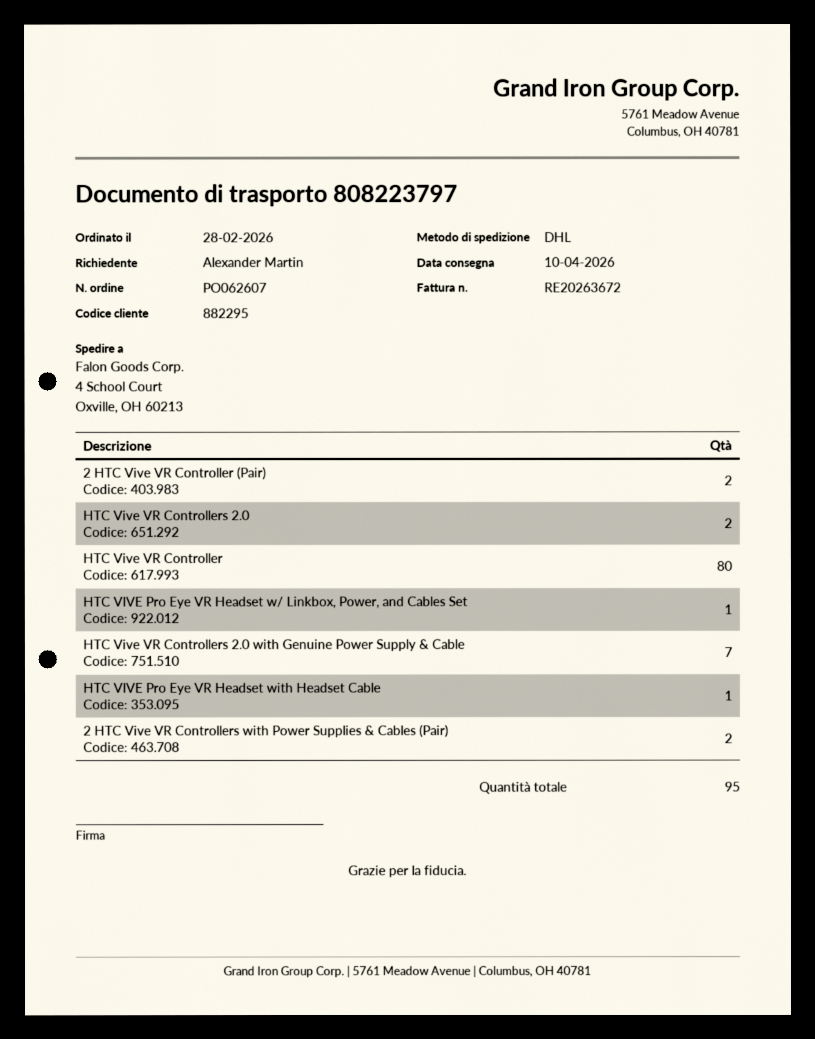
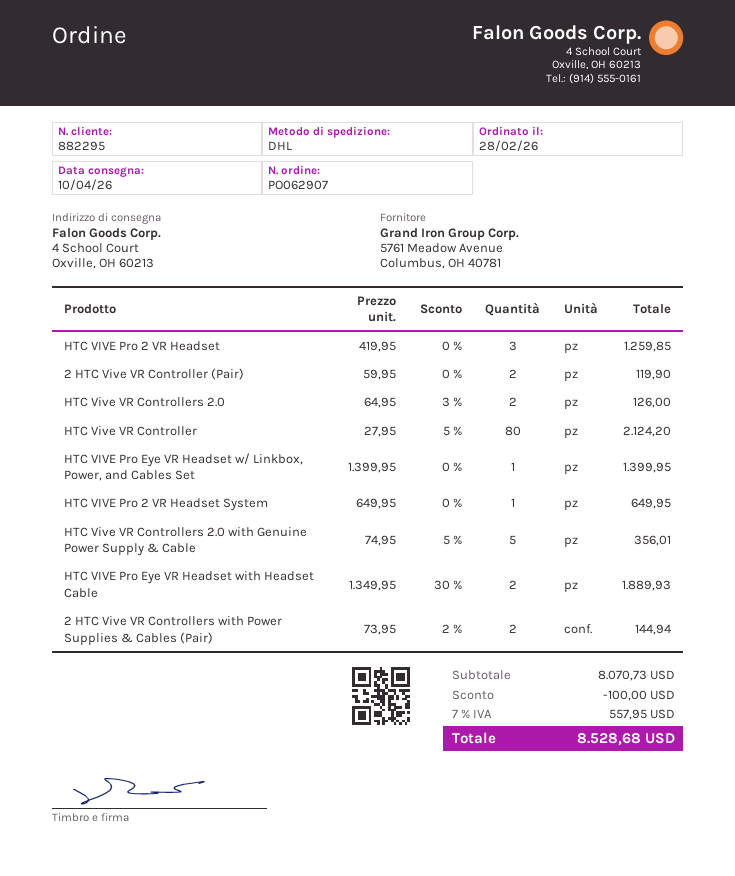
order number: PO062607 -> PO062907
HTC Vive VR Controllers 2.0 with Genuine Power Supply & Cable: 7 -> 5
HTC VIVE Pro Eye VR Headset with Headset Cable: 1 -> 2
HTC VIVE Pro 2 VR Headset: none -> 3
HTC VIVE Pro 2 VR Headset System: none -> 1

